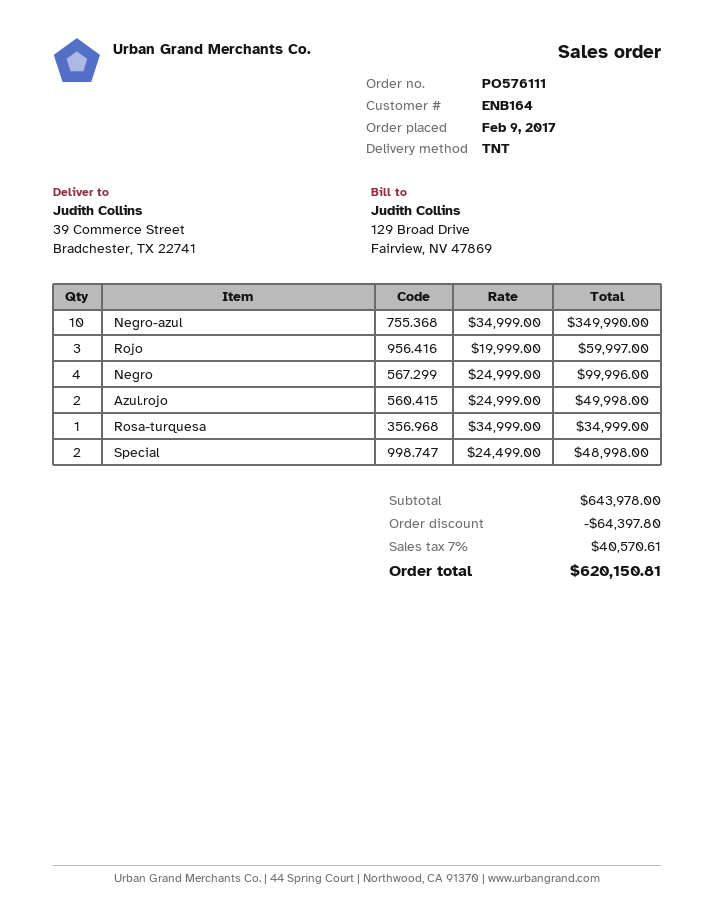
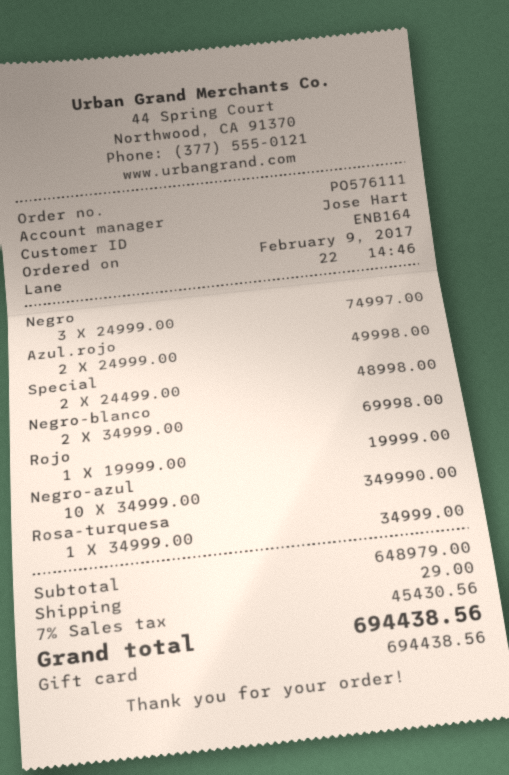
Rojo: 3 x 19999.00 = 59997.00 -> 1 x 19999.00 = 19999.00
Negro: 4 x 24999.00 = 99996.00 -> 3 x 24999.00 = 74997.00
Negro-blanco: none -> 2 x 34999.00 = 69998.00
subtotal: 643978.00 -> 648979.00
discount: 64397.80 -> none
shipping: none -> 29.00
tax: 7% = 40570.61 -> 7% = 45430.56
total: 620150.81 -> 694438.56

